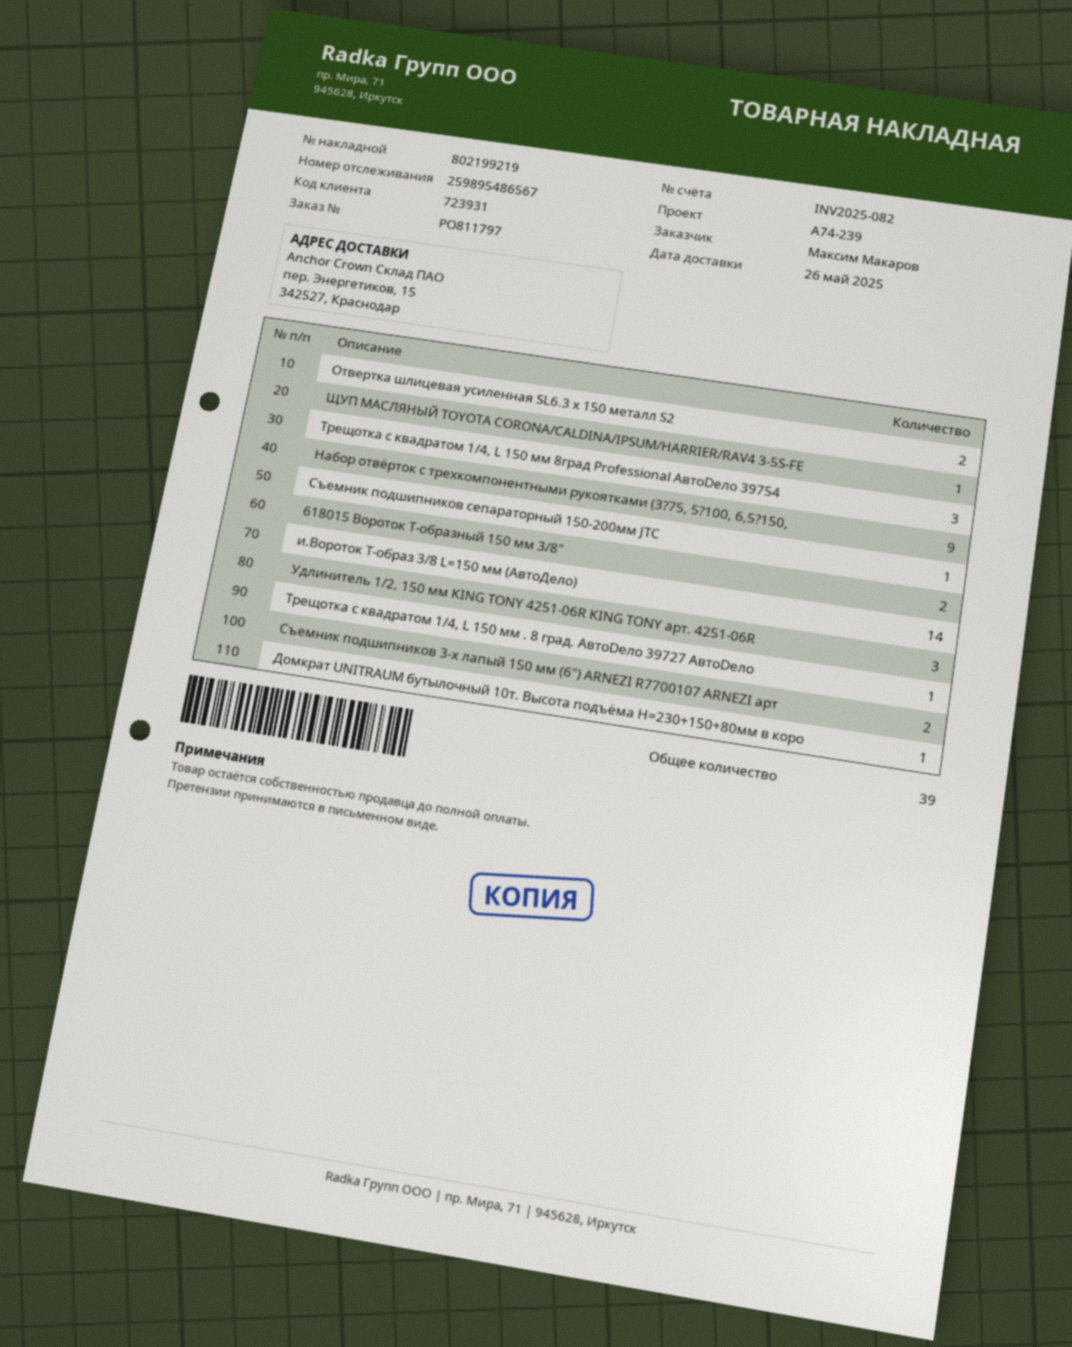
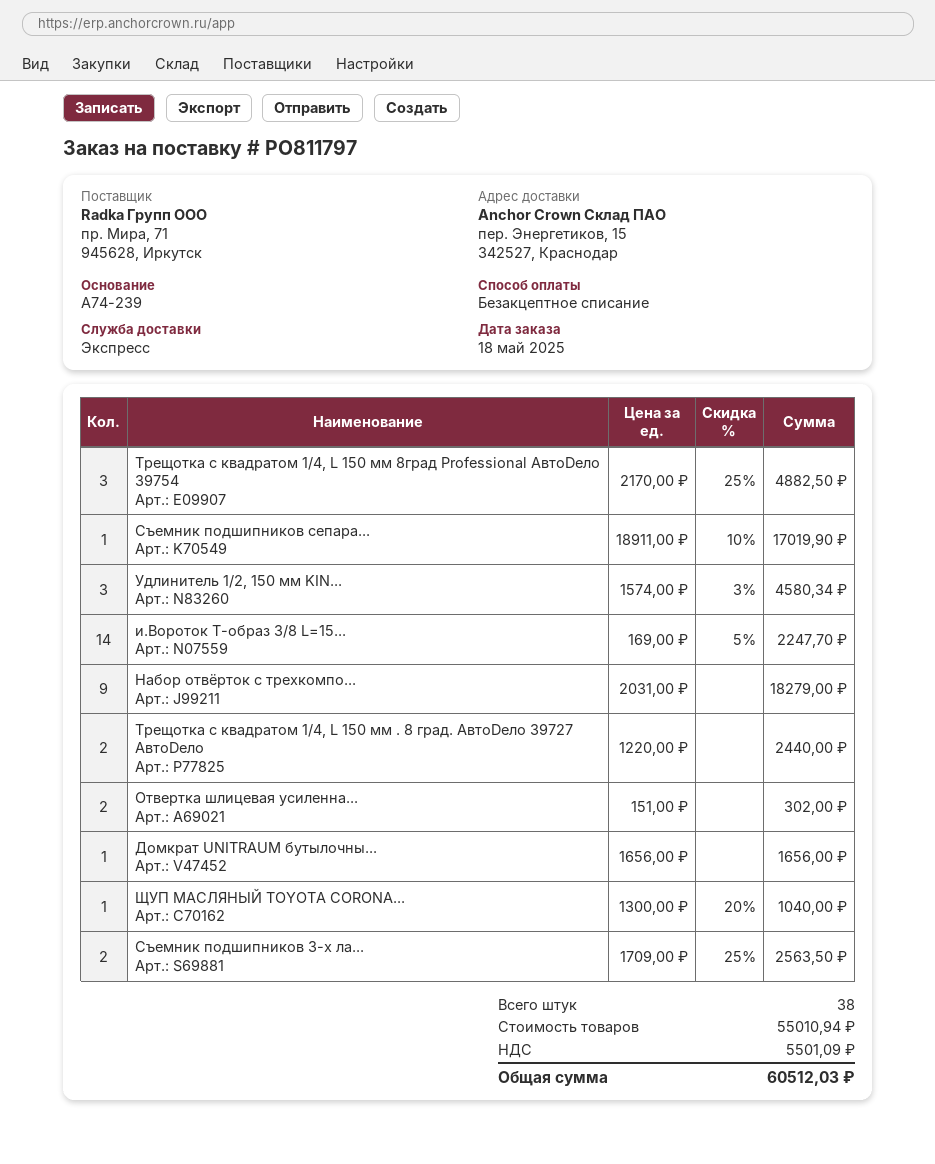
618015 Вороток Т-образный 150 мм 3/8": 2 -> none
Трещотка с квадратом 1/4, L 150 мм . 8 град. АвтоDело 39727 АвтоDело: 1 -> 2
total quantity: 39 -> 38

